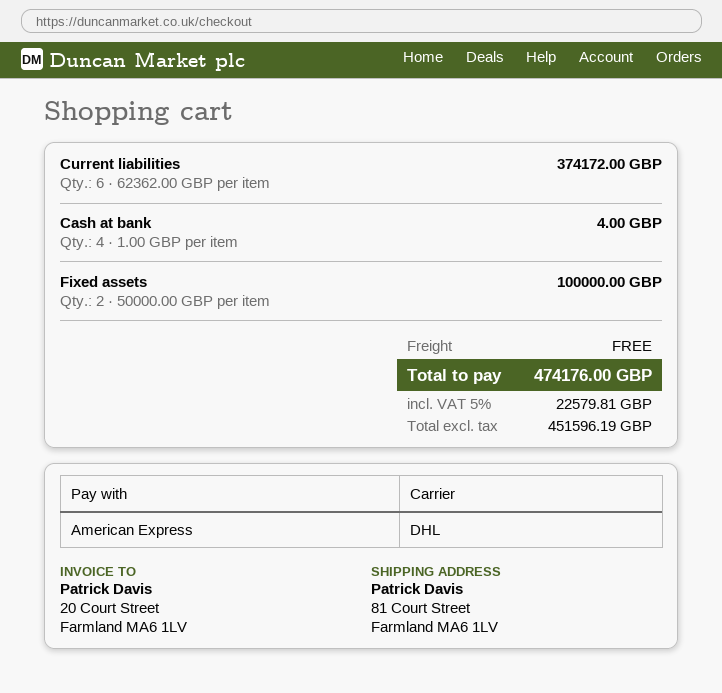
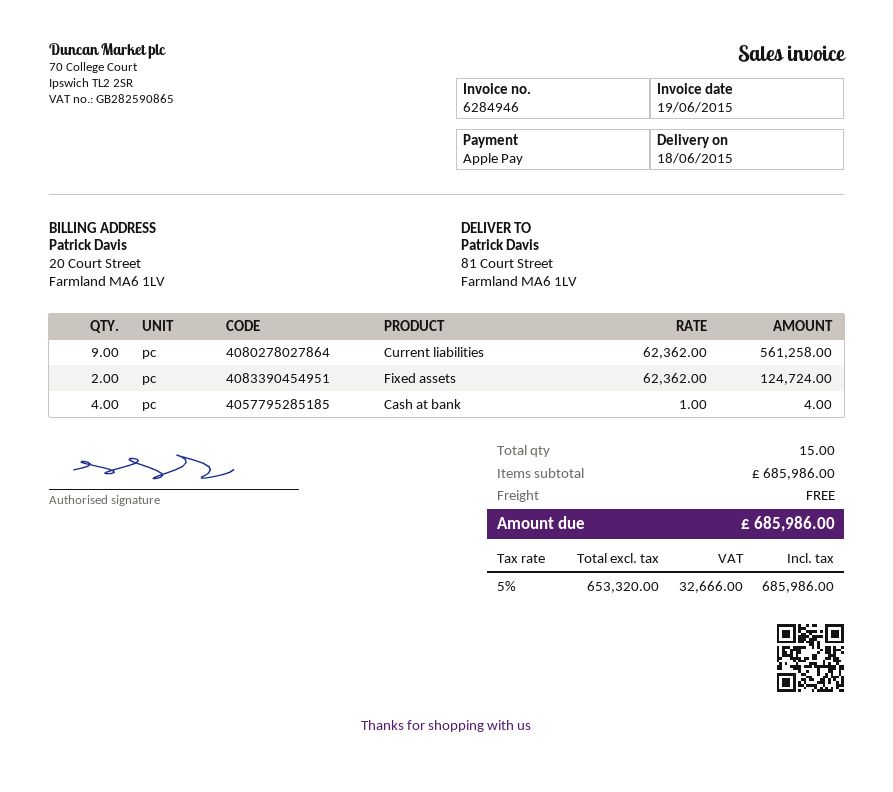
payment method: American Express -> Apple Pay
Current liabilities: 6 x 62362.00 = 374172.00 -> 9 x 62362.00 = 561258.00
Fixed assets: 2 x 50000.00 = 100000.00 -> 2 x 62362.00 = 124724.00
net: 451596.19 -> 653320.00
tax: 5% = 22579.81 -> 5% = 32666.00
total: 474176.00 -> 685986.00

